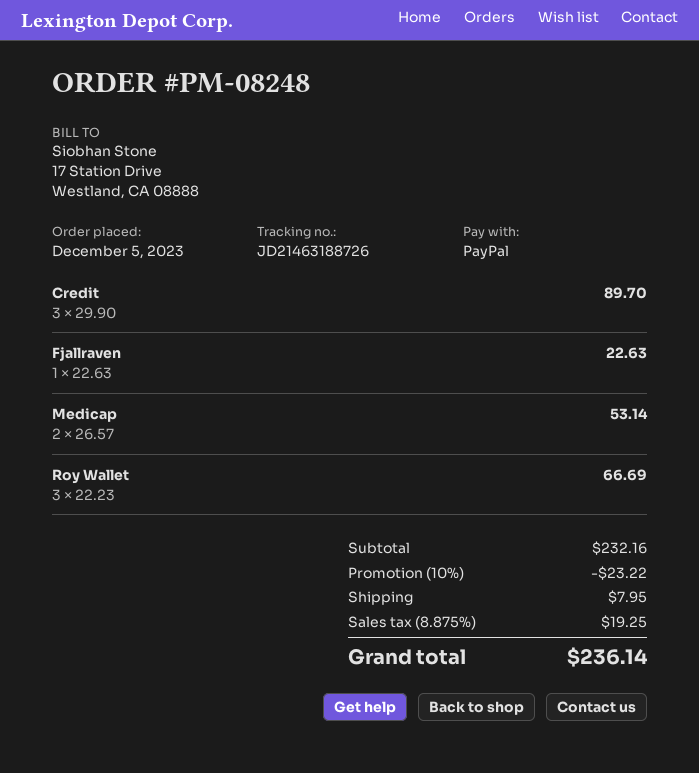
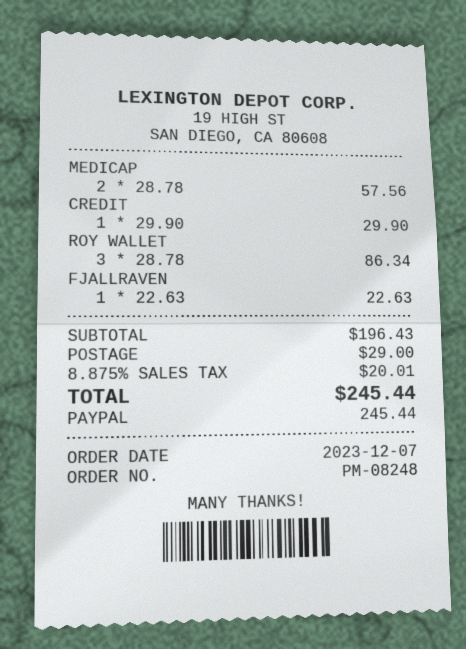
order date: 2023-12-05 -> 2023-12-07
Credit: 3 x 29.90 = 89.70 -> 1 x 29.90 = 29.90
Medicap: 2 x 26.57 = 53.14 -> 2 x 28.78 = 57.56
Roy Wallet: 3 x 22.23 = 66.69 -> 3 x 28.78 = 86.34
subtotal: 232.16 -> 196.43
discount: 10% = 23.22 -> none
shipping: 7.95 -> 29.00
tax: 8.875% = 19.25 -> 8.875% = 20.01
total: 236.14 -> 245.44

